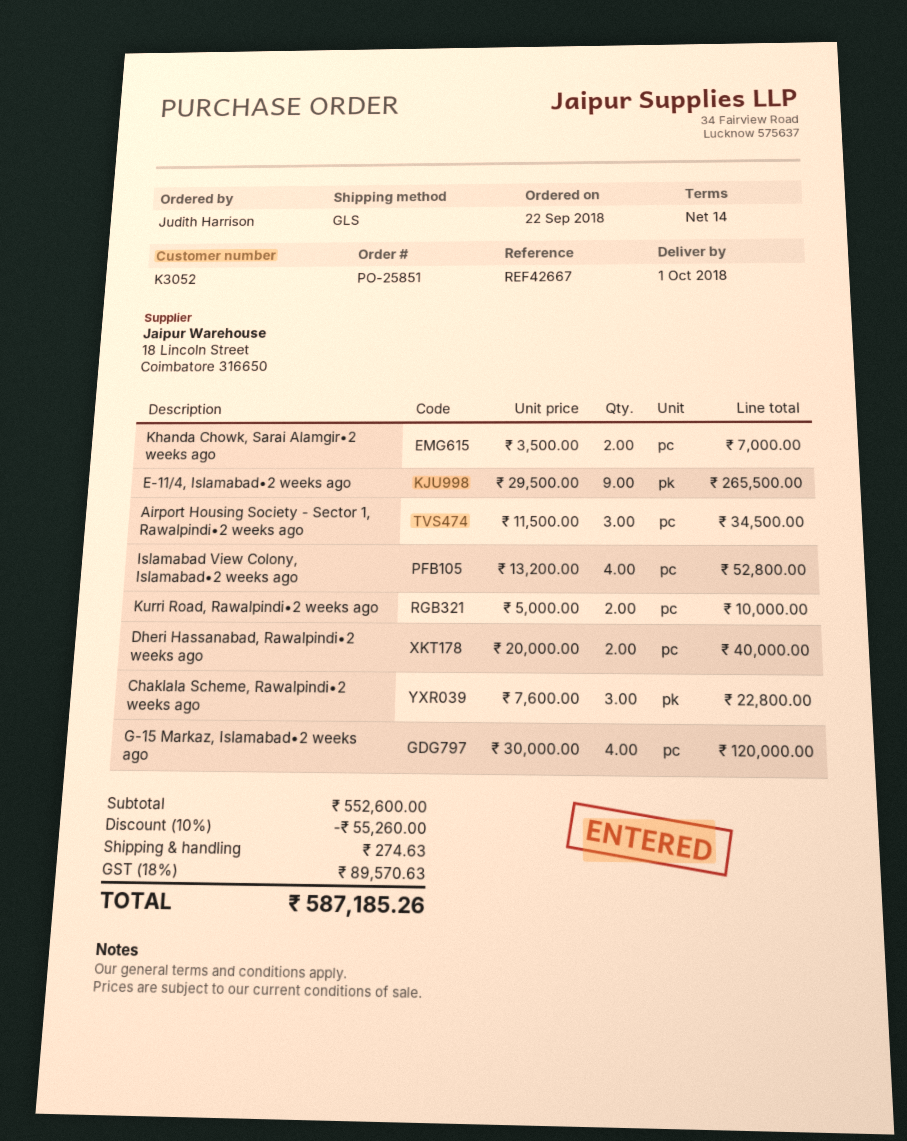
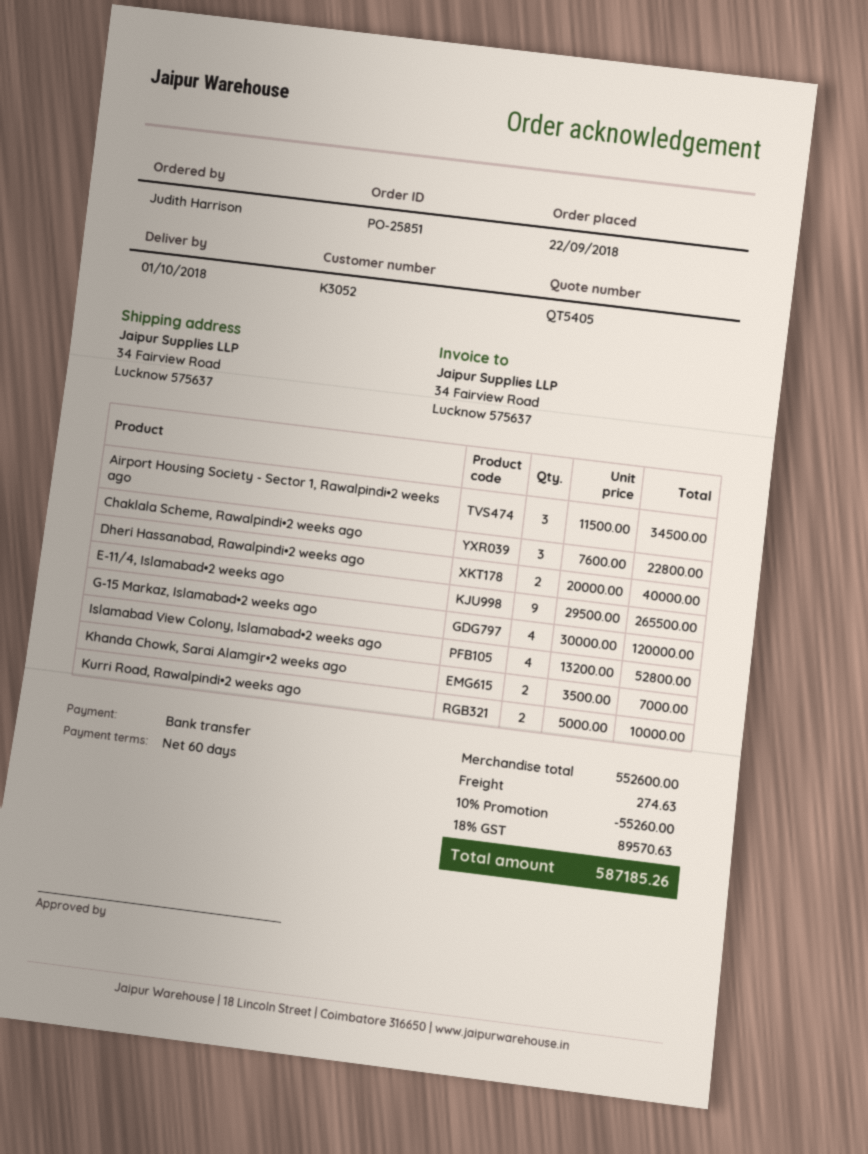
payment terms: 14 days -> 60 days

